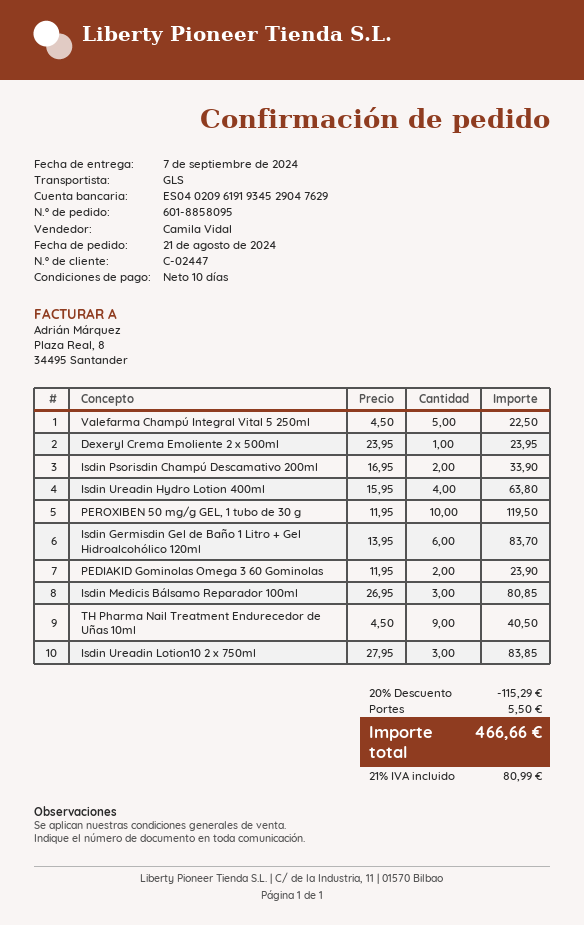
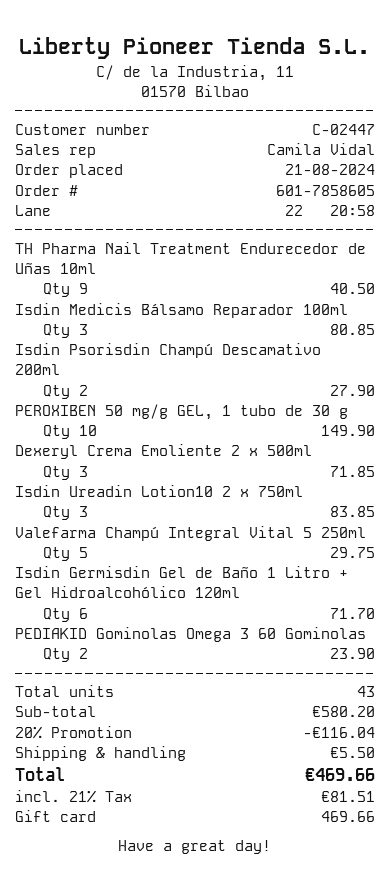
order number: 601-8858095 -> 601-7858605
Valefarma Champú Integral Vital 5 250ml: 5 for 22.50 -> 5 for 29.75
Dexeryl Crema Emoliente 2 x 500ml: 1 for 23.95 -> 3 for 71.85
Isdin Psorisdin Champú Descamativo 200ml: 2 for 33.90 -> 2 for 27.90
Isdin Ureadin Hydro Lotion 400ml: 4 for 63.80 -> none
PEROXIBEN 50 mg/g GEL, 1 tubo de 30 g: 10 for 119.50 -> 10 for 149.90
Isdin Germisdin Gel de Baño 1 Litro + Gel Hidroalcohólico 120ml: 6 for 83.70 -> 6 for 71.70
discount: 20% = 115.29 -> 20% = 116.04
tax: 21% = 80.99 -> 21% = 81.51
total: 466.66 -> 469.66

